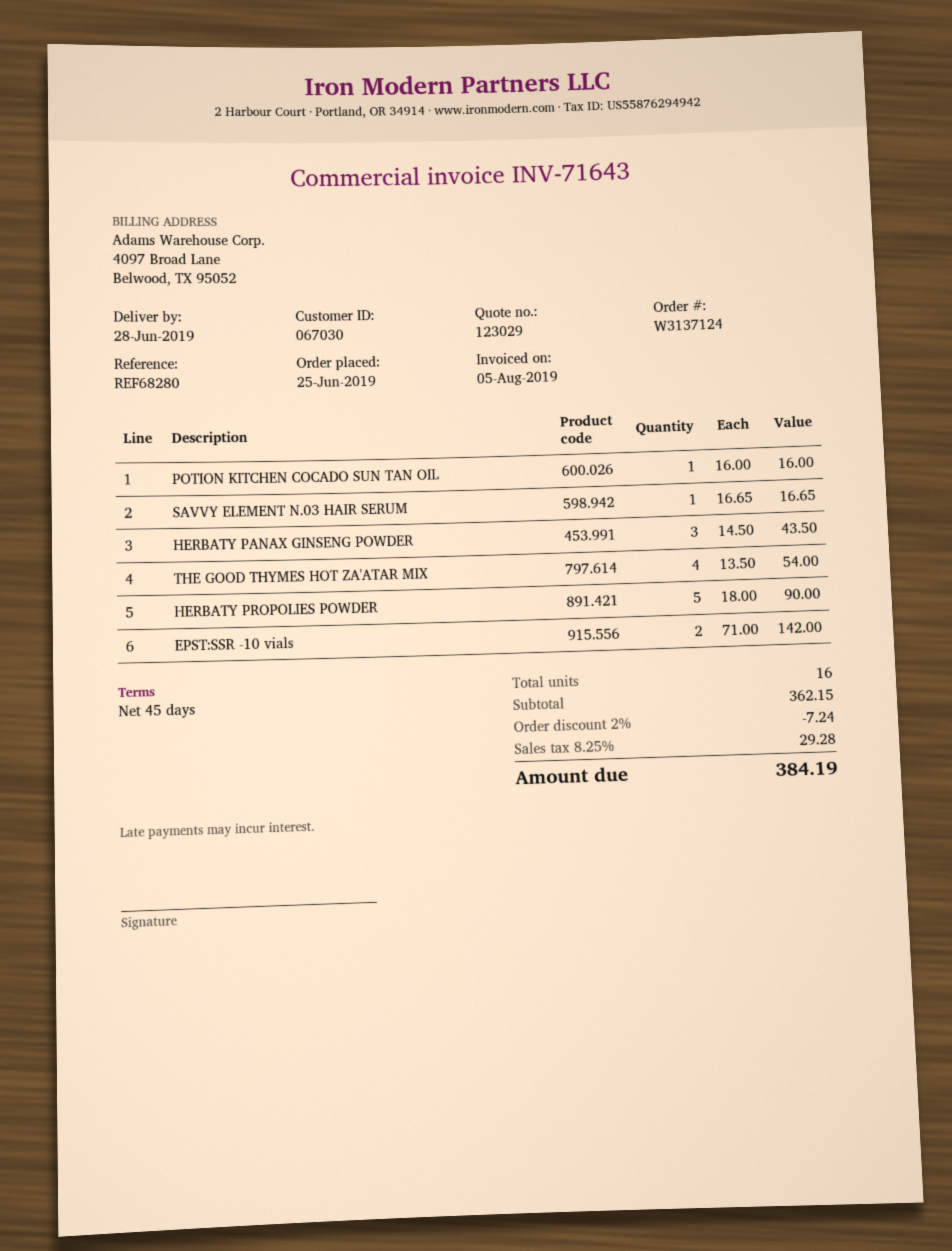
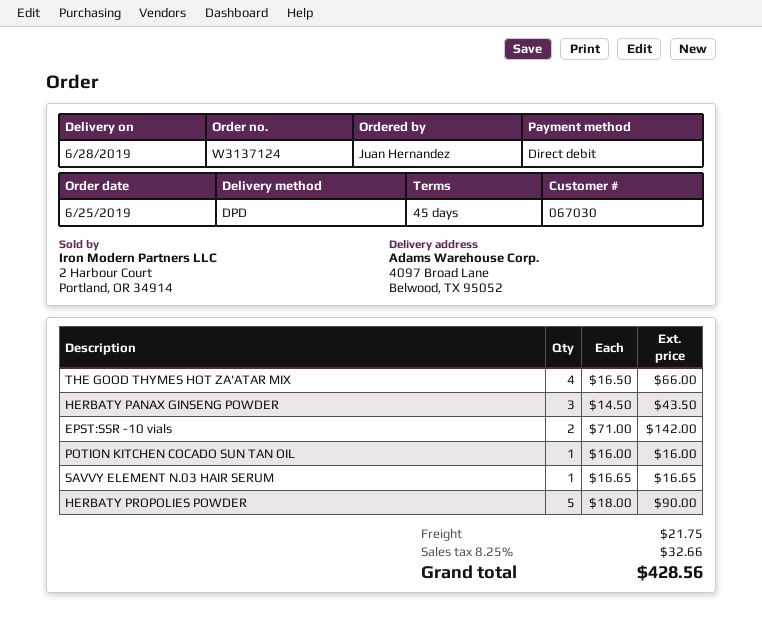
THE GOOD THYMES HOT ZA'ATAR MIX: 4 x 13.50 = 54.00 -> 4 x 16.50 = 66.00
discount: 2% = 7.24 -> none
shipping: none -> 21.75
tax: 8.25% = 29.28 -> 8.25% = 32.66
total: 384.19 -> 428.56

